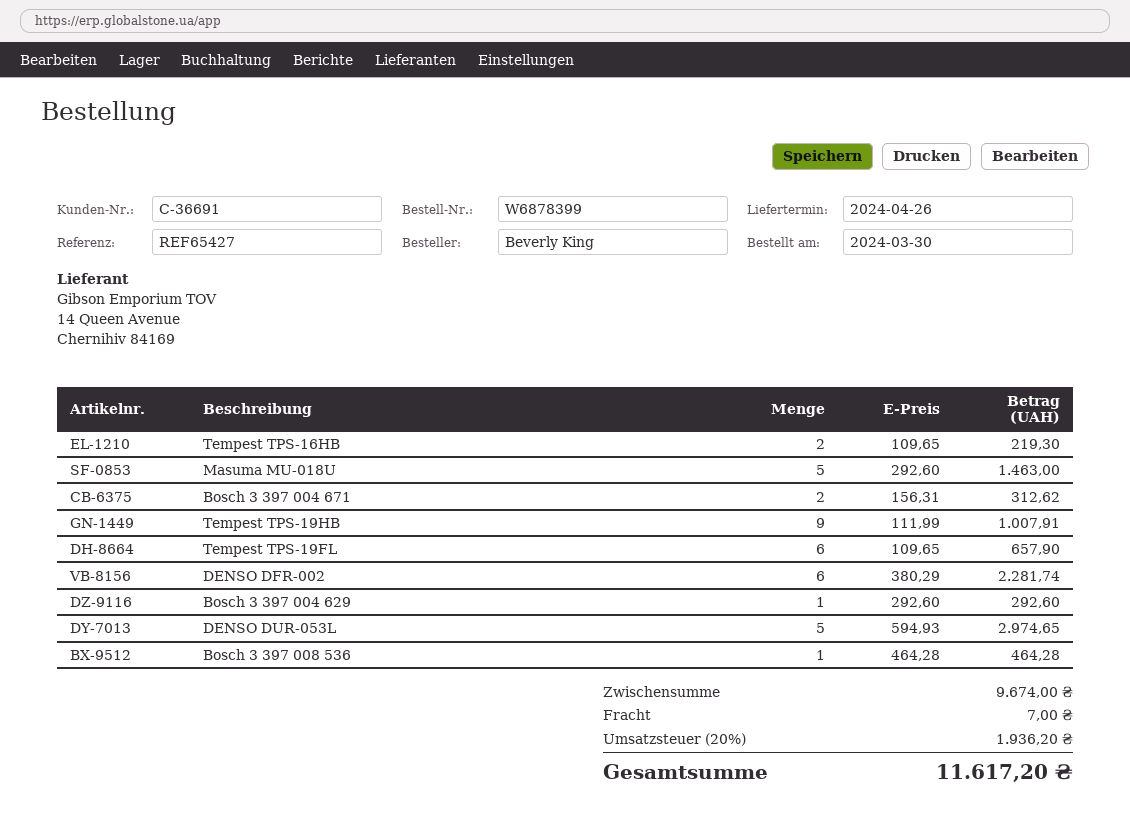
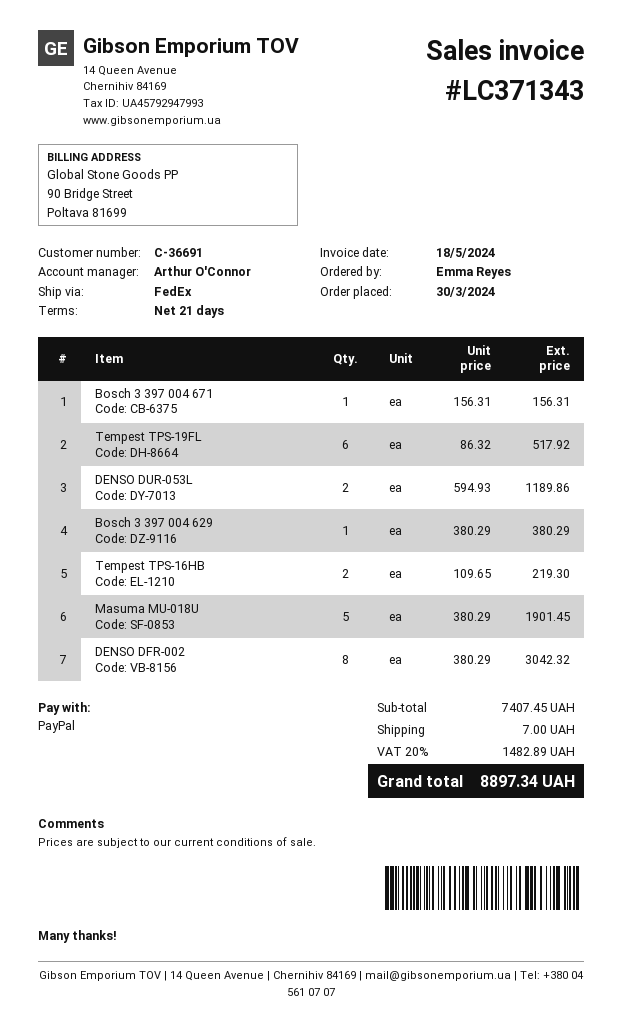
ordered by: Beverly King -> Emma Reyes
Masuma MU-018U: 5 x 292.60 = 1463.00 -> 5 x 380.29 = 1901.45
Bosch 3 397 004 671: 2 x 156.31 = 312.62 -> 1 x 156.31 = 156.31
Tempest TPS-19HB: 9 x 111.99 = 1007.91 -> none
Tempest TPS-19FL: 6 x 109.65 = 657.90 -> 6 x 86.32 = 517.92
DENSO DFR-002: 6 x 380.29 = 2281.74 -> 8 x 380.29 = 3042.32
Bosch 3 397 004 629: 1 x 292.60 = 292.60 -> 1 x 380.29 = 380.29
DENSO DUR-053L: 5 x 594.93 = 2974.65 -> 2 x 594.93 = 1189.86
Bosch 3 397 008 536: 1 x 464.28 = 464.28 -> none
subtotal: 9674.00 -> 7407.45
tax: 20% = 1936.20 -> 20% = 1482.89
total: 11617.20 -> 8897.34

